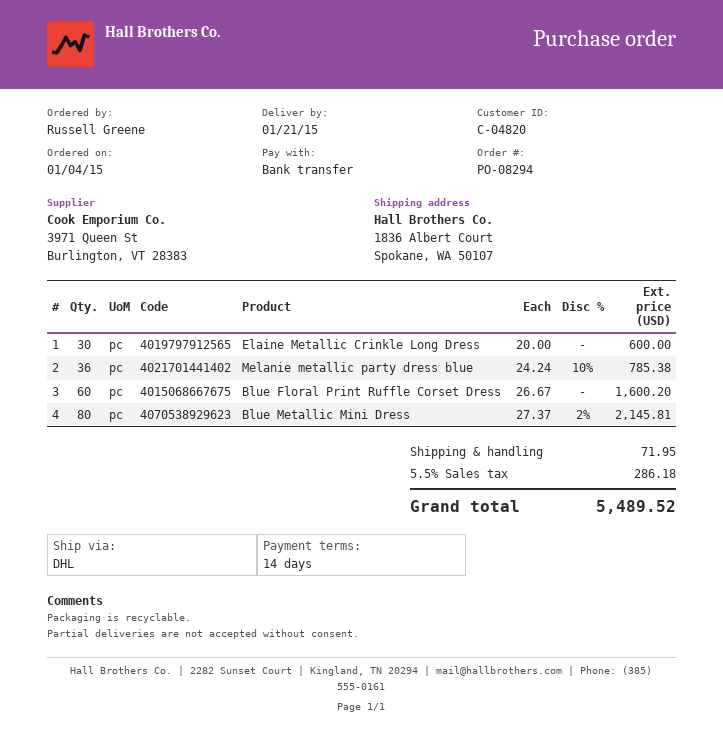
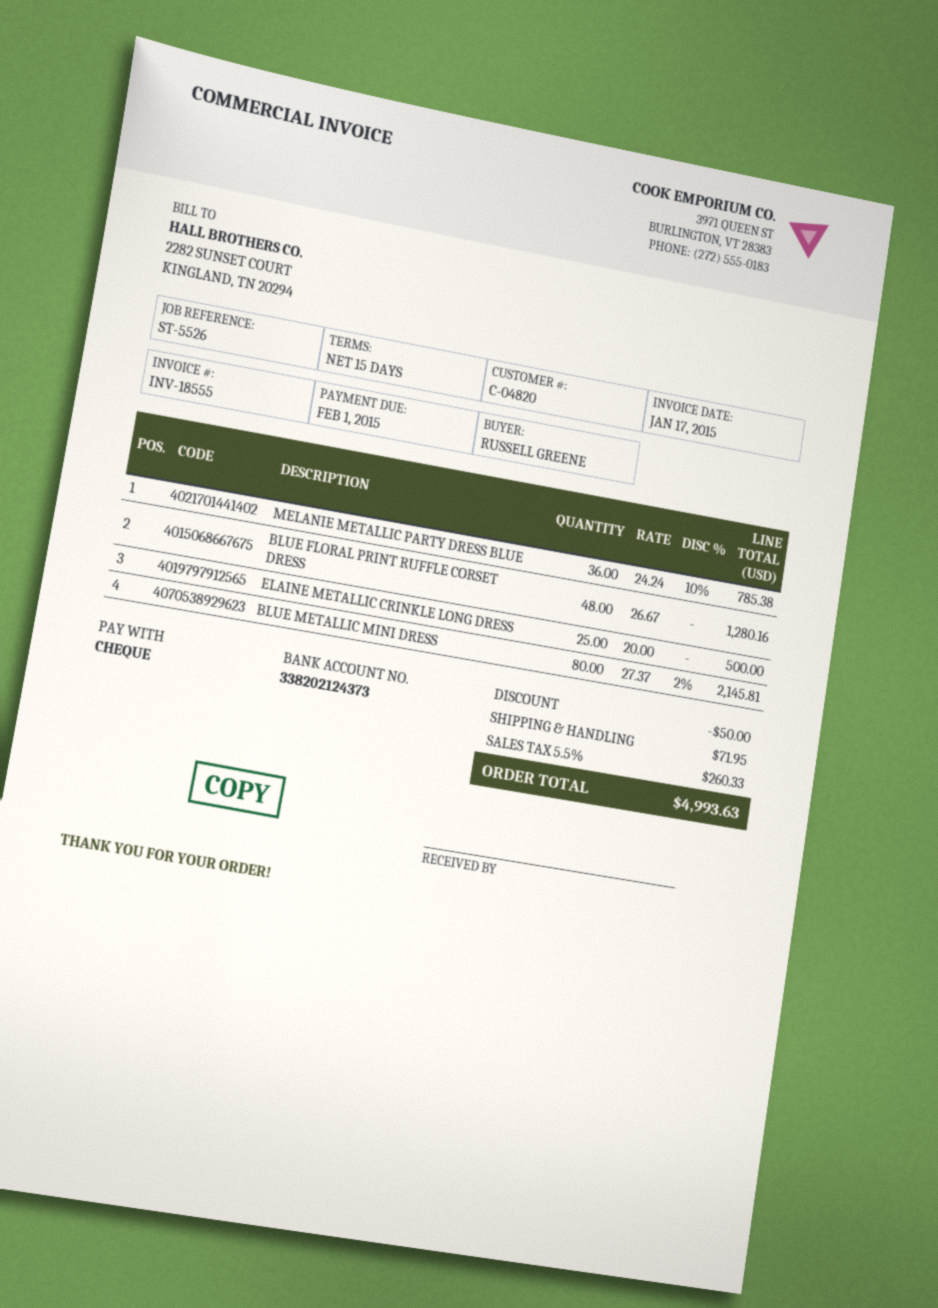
payment terms: 14 days -> 15 days
payment method: bank transfer -> cheque
Elaine Metallic Crinkle Long Dress: 30 x 20.00 = 600.00 -> 25 x 20.00 = 500.00
Blue Floral Print Ruffle Corset Dress: 60 x 26.67 = 1600.20 -> 48 x 26.67 = 1280.16
discount: none -> 50.00
tax: 5.5% = 286.18 -> 5.5% = 260.33
total: 5489.52 -> 4993.63

